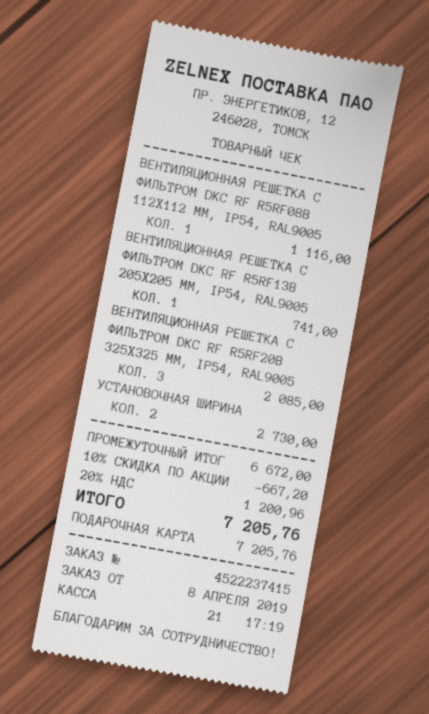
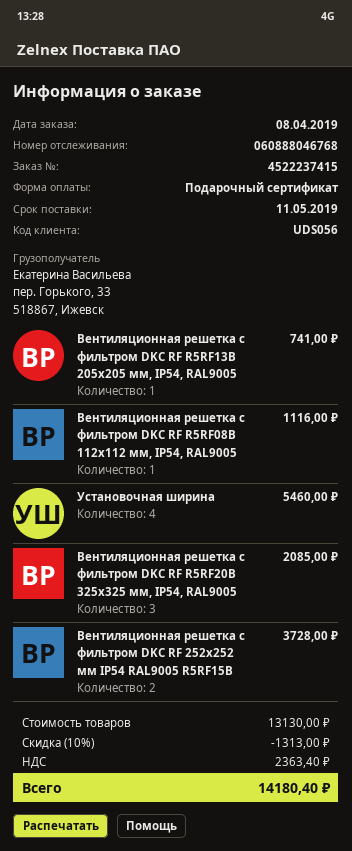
УСТАНОВОЧНАЯ ШИРИНА: 2 for 2730.00 -> 4 for 5460.00
Вентиляционная решетка с фильтром DKC RF 252x252 мм IP54 RAL9005 R5RF15B: none -> 2 for 3728.00
subtotal: 6672.00 -> 13130.00
discount: 10% = 667.20 -> 10% = 1313.00
tax: 1200.96 -> 2363.40
total: 7205.76 -> 14180.40

